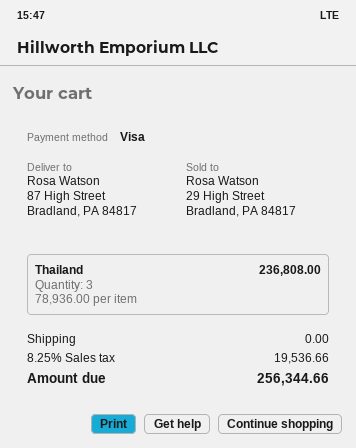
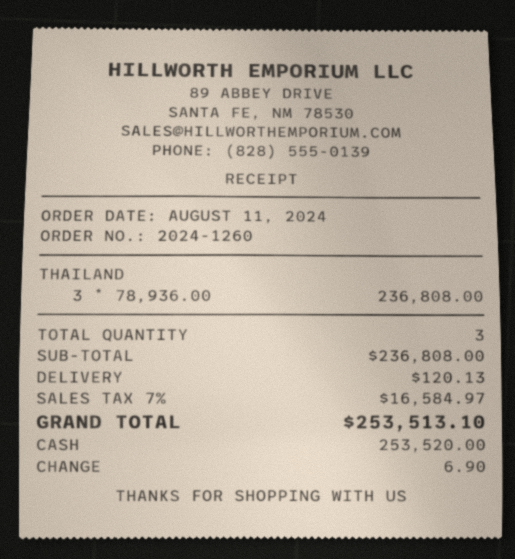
payment method: Visa -> cash
shipping: 0.00 -> 120.13
tax: 8.25% = 19536.66 -> 7% = 16584.97
total: 256344.66 -> 253513.10

